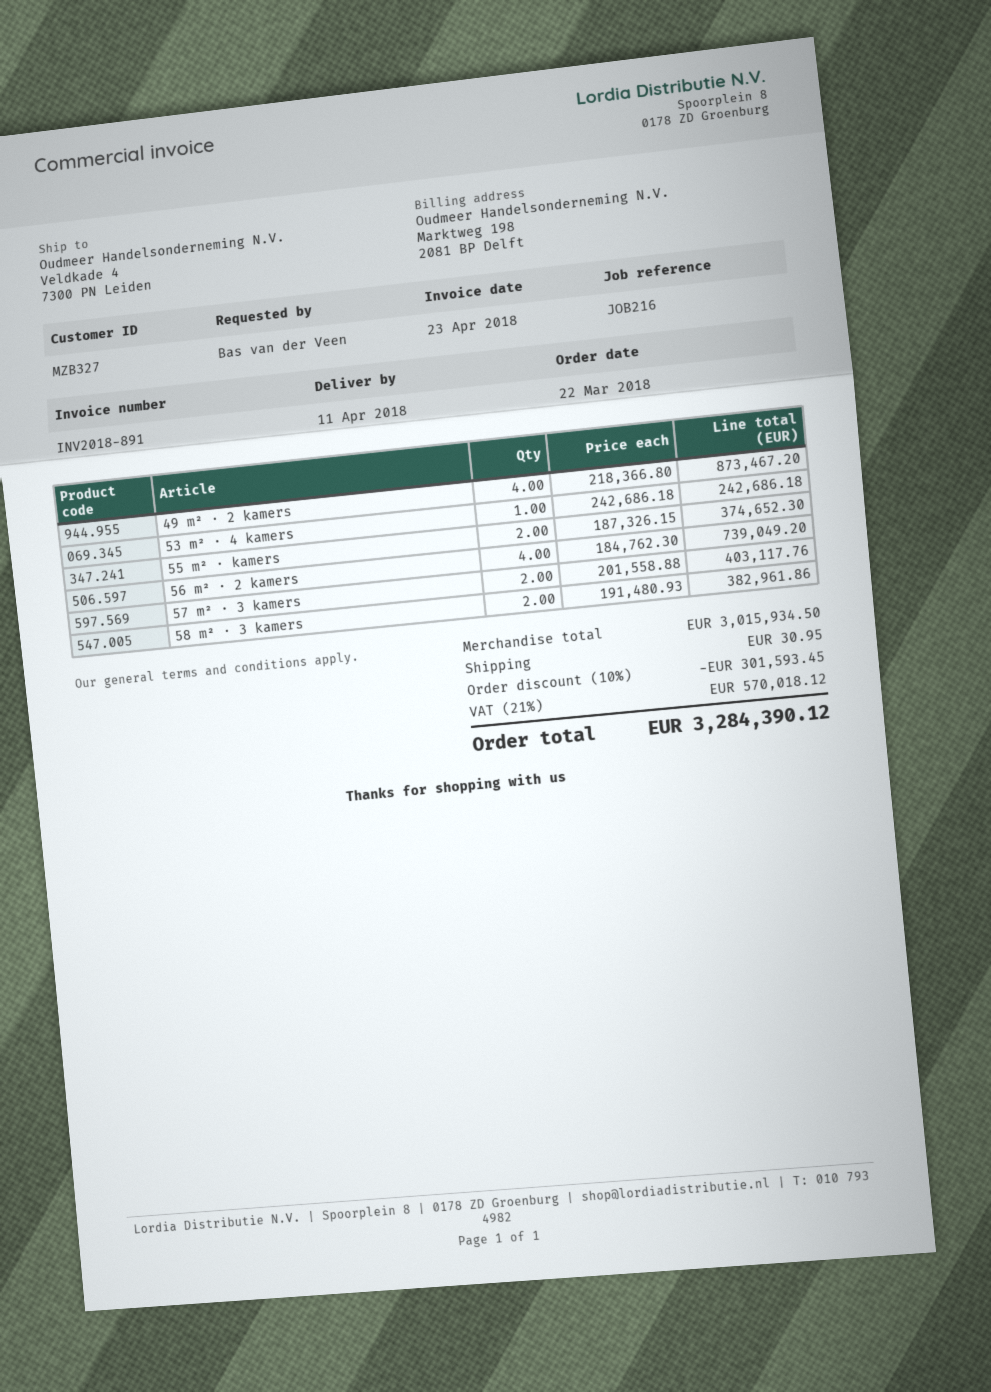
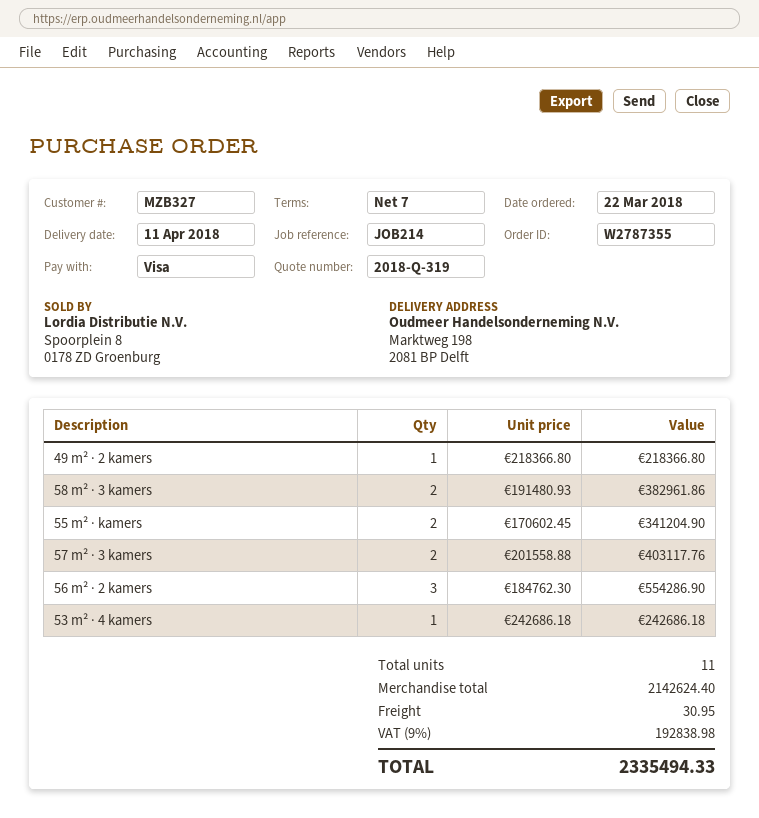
reference: JOB216 -> JOB214
ship to: Veldkade 4, 7300 PN Leiden -> Marktweg 198, 2081 BP Delft
49 m² · 2 kamers: 4 x 218366.80 = 873467.20 -> 1 x 218366.80 = 218366.80
55 m² · kamers: 2 x 187326.15 = 374652.30 -> 2 x 170602.45 = 341204.90
56 m² · 2 kamers: 4 x 184762.30 = 739049.20 -> 3 x 184762.30 = 554286.90
subtotal: 3015934.50 -> 2142624.40
discount: 10% = 301593.45 -> none
tax: 21% = 570018.12 -> 9% = 192838.98
total: 3284390.12 -> 2335494.33

